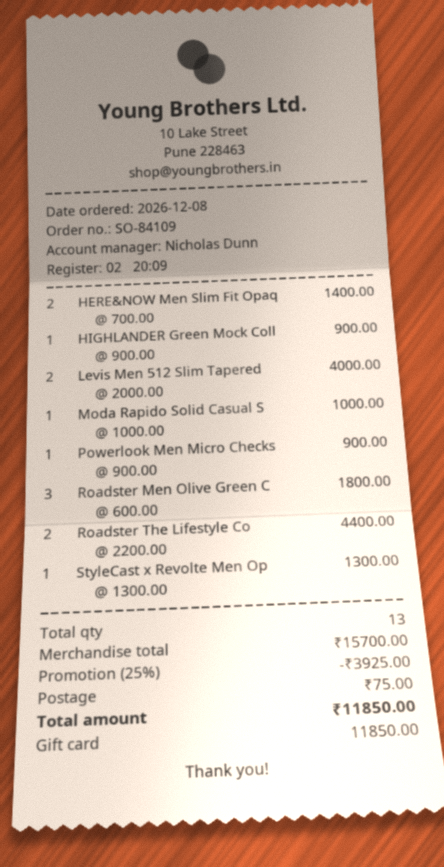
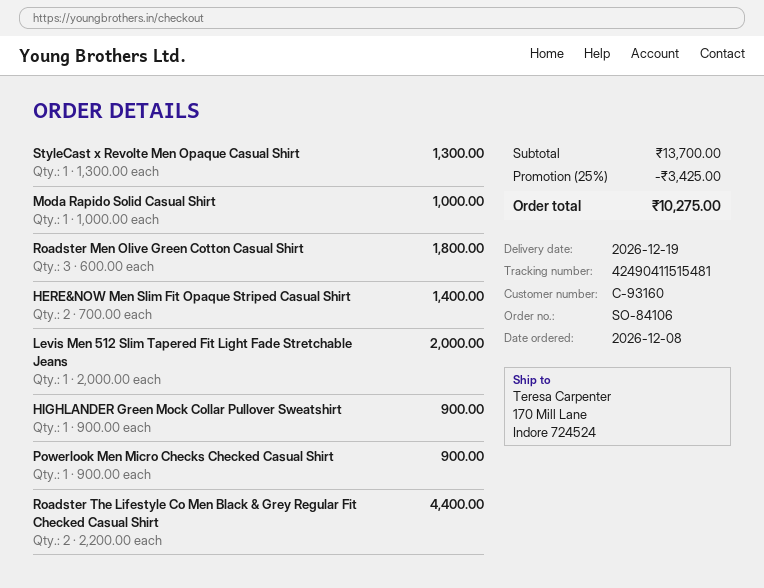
order number: SO-84109 -> SO-84106
Levis Men 512 Slim Tapered: 2 x 2000.00 = 4000.00 -> 1 x 2000.00 = 2000.00
subtotal: 15700.00 -> 13700.00
discount: 25% = 3925.00 -> 25% = 3425.00
shipping: 75.00 -> none
total: 11850.00 -> 10275.00

